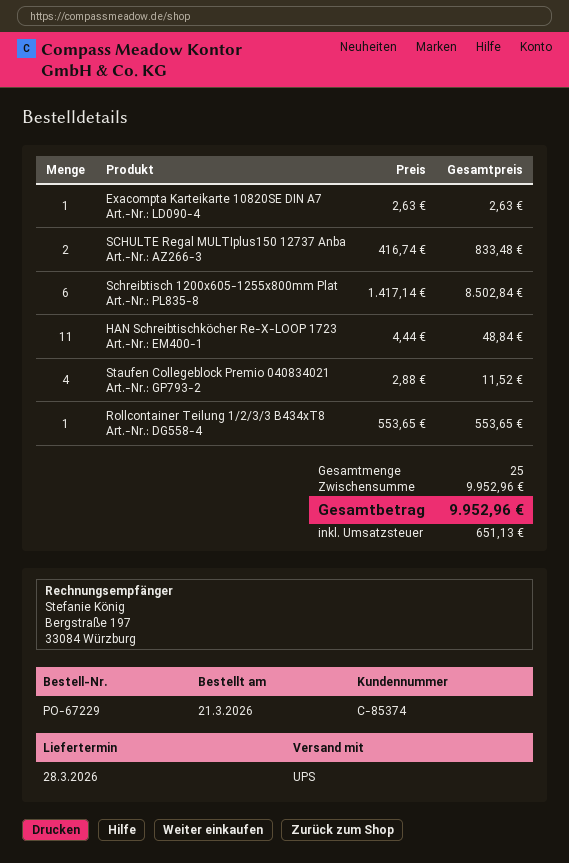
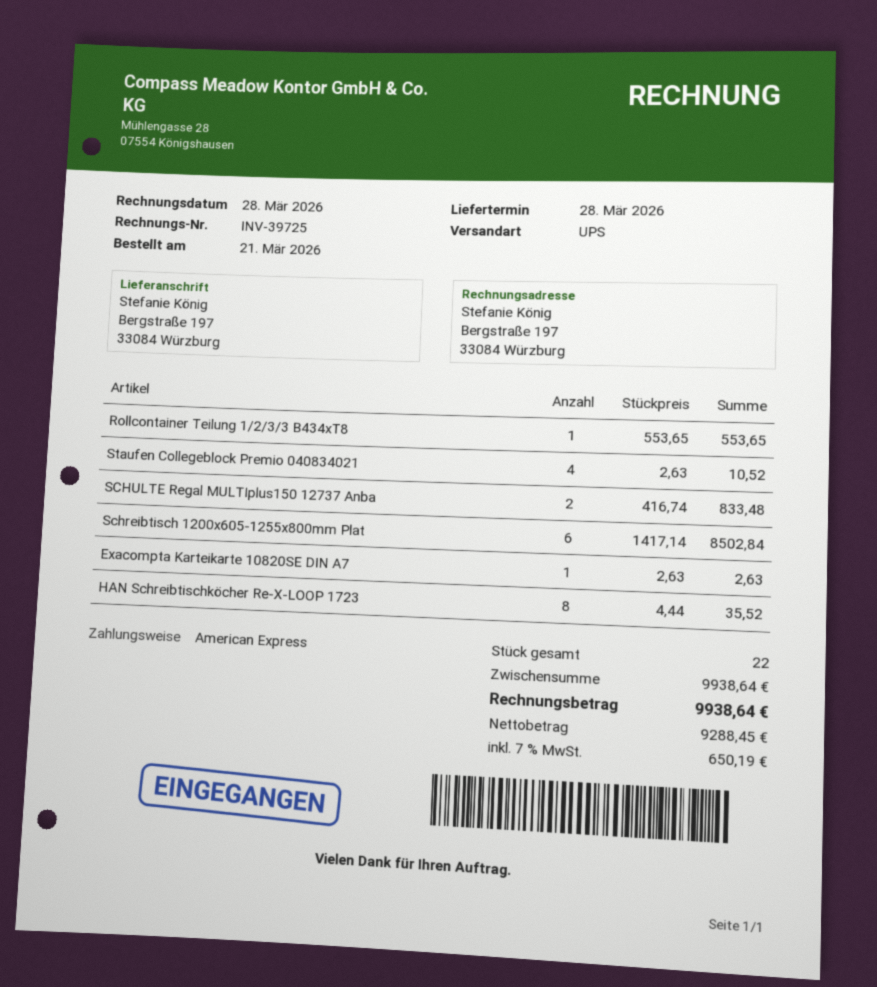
HAN Schreibtischköcher Re-X-LOOP 1723: 11 x 4.44 = 48.84 -> 8 x 4.44 = 35.52
Staufen Collegeblock Premio 040834021: 4 x 2.88 = 11.52 -> 4 x 2.63 = 10.52
total quantity: 25 -> 22
subtotal: 9952.96 -> 9938.64
tax: 651.13 -> 650.19
total: 9952.96 -> 9938.64

